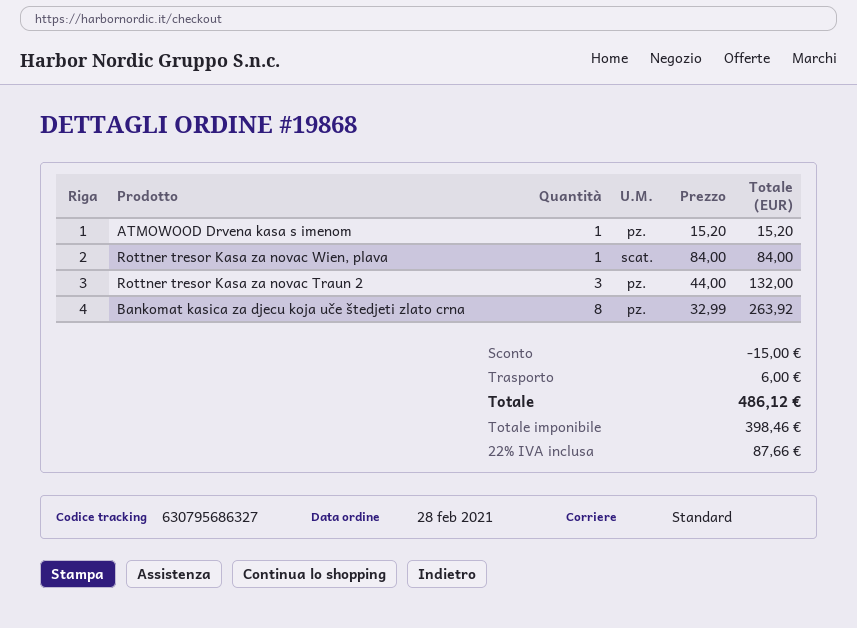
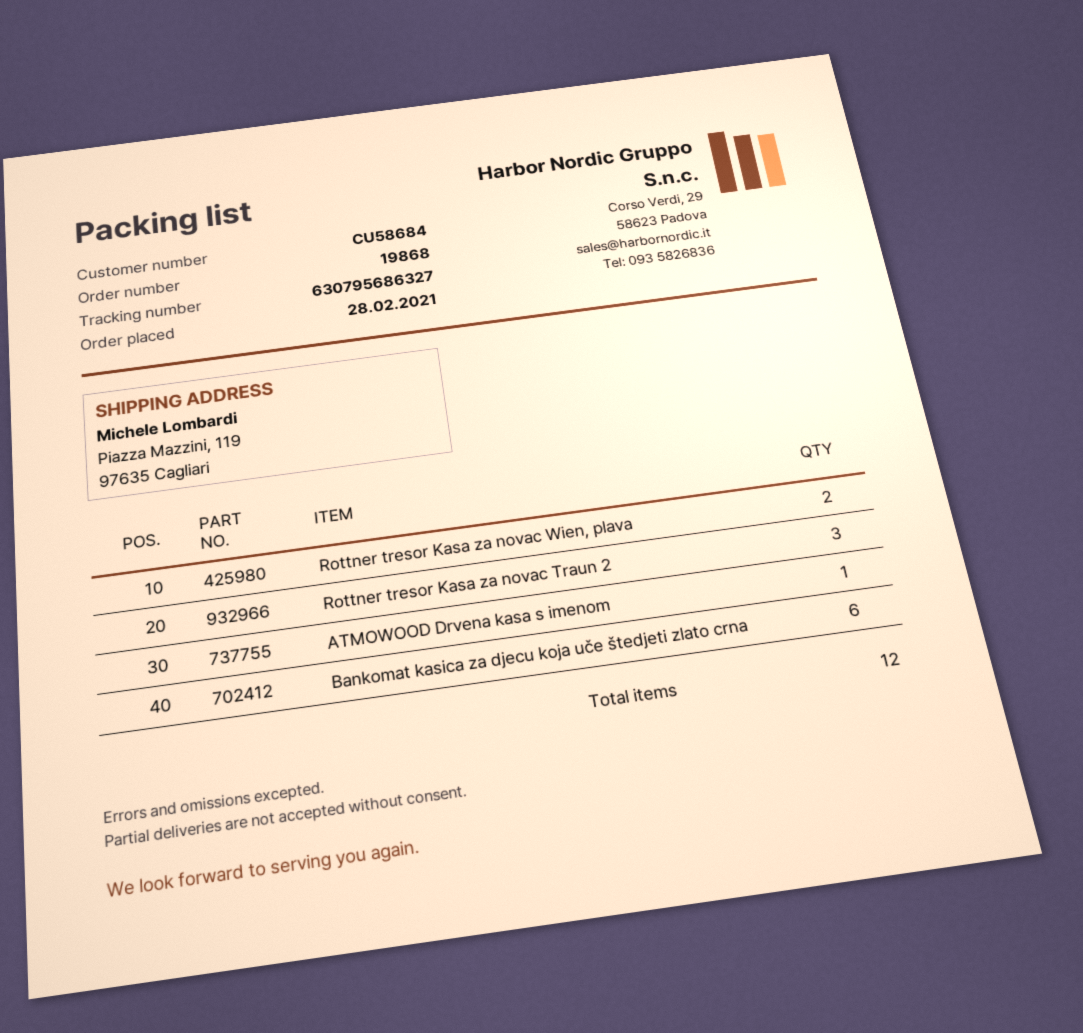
Rottner tresor Kasa za novac Wien, plava: 1 -> 2
Bankomat kasica za djecu koja uče štedjeti zlato crna: 8 -> 6

